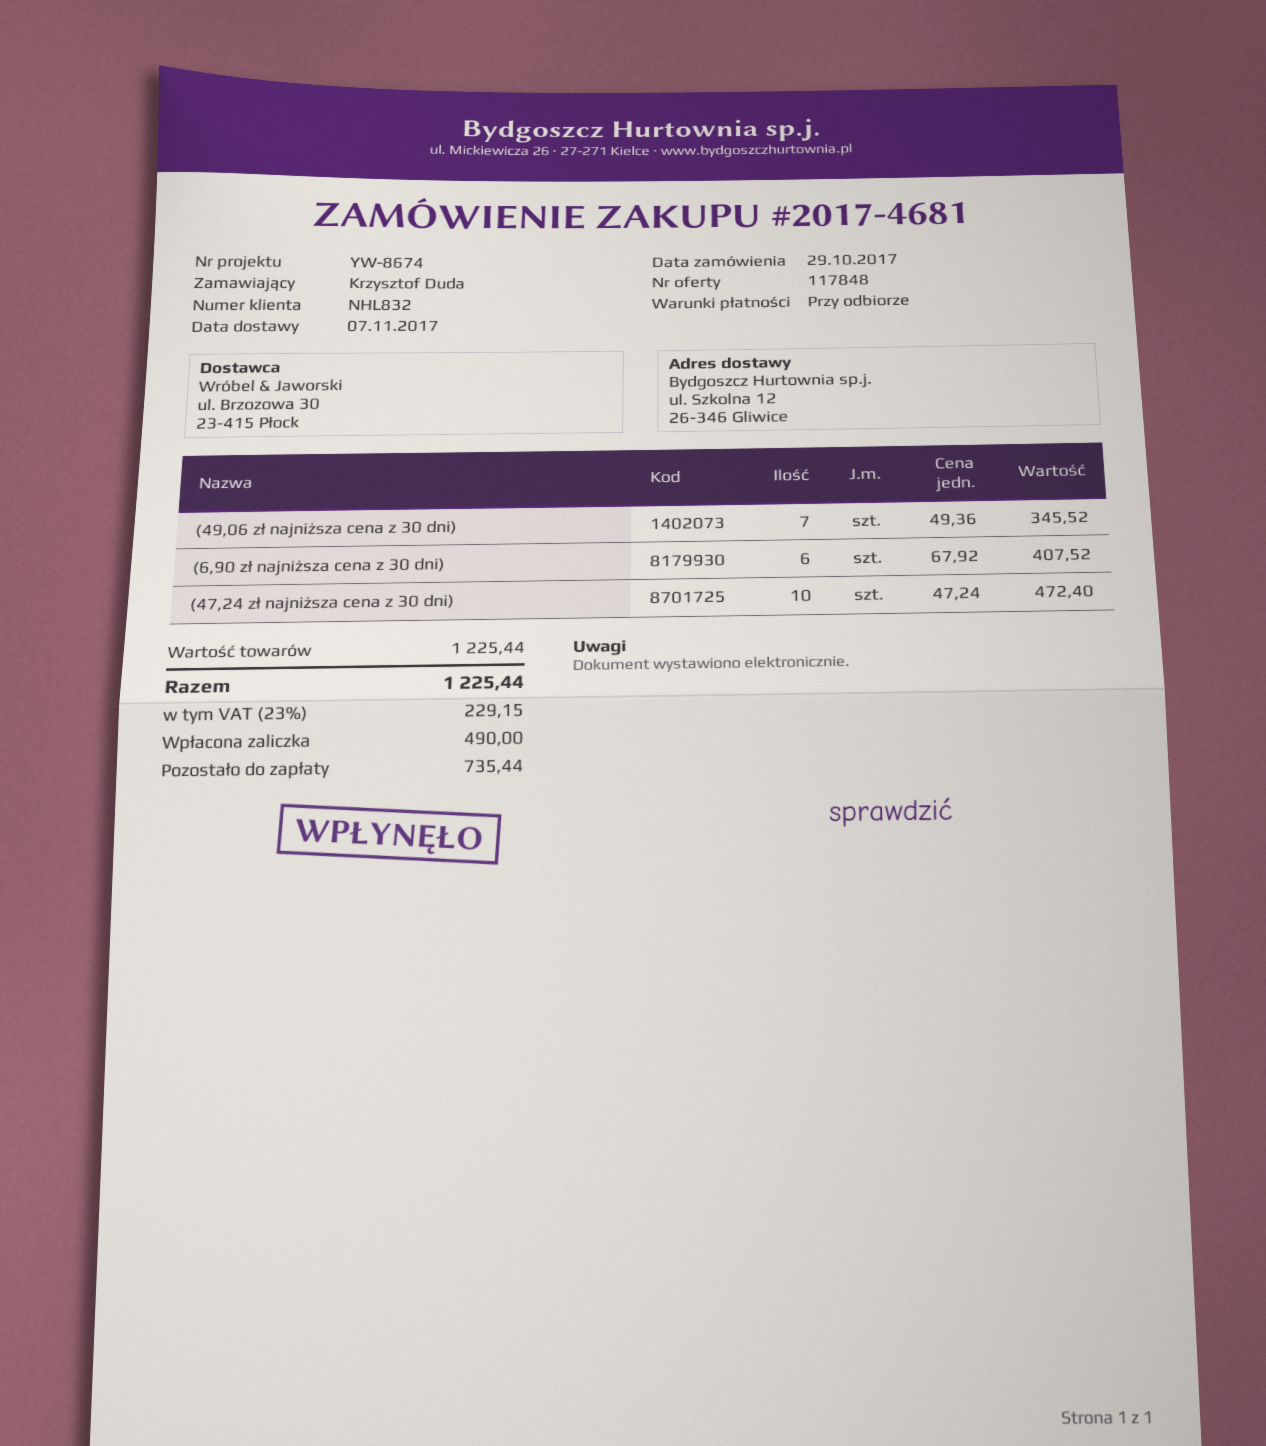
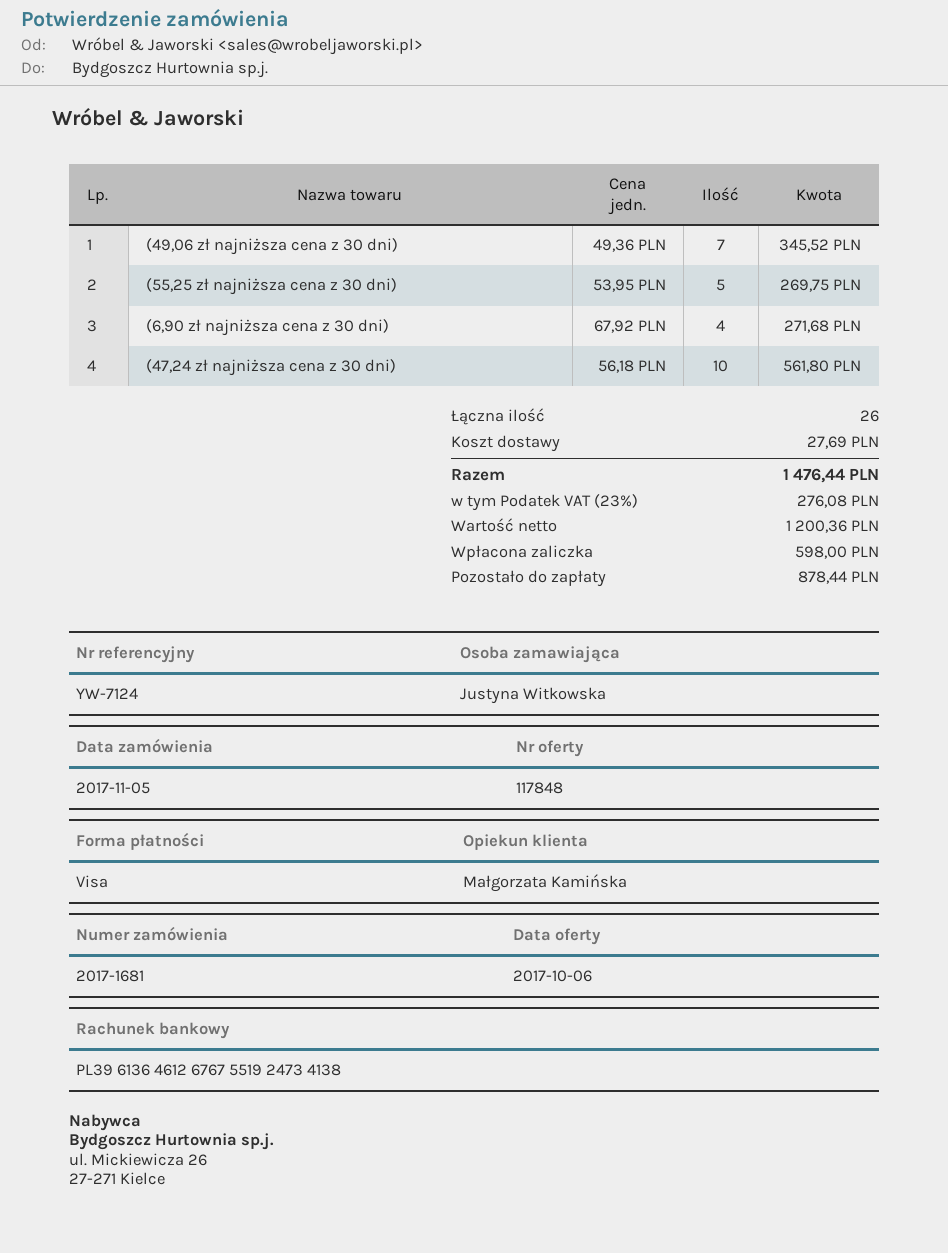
order number: 2017-4681 -> 2017-1681
order date: 2017-10-29 -> 2017-11-05
reference: YW-8674 -> YW-7124
ordered by: Krzysztof Duda -> Justyna Witkowska
(6,90 zł najniższa cena z 30 dni): 6 x 67.92 = 407.52 -> 4 x 67.92 = 271.68
(47,24 zł najniższa cena z 30 dni): 10 x 47.24 = 472.40 -> 10 x 56.18 = 561.80
(55,25 zł najniższa cena z 30 dni): none -> 5 x 53.95 = 269.75
shipping: none -> 27.69
tax: 23% = 229.15 -> 23% = 276.08
total: 1225.44 -> 1476.44
deposit: 490.00 -> 598.00
balance: 735.44 -> 878.44

